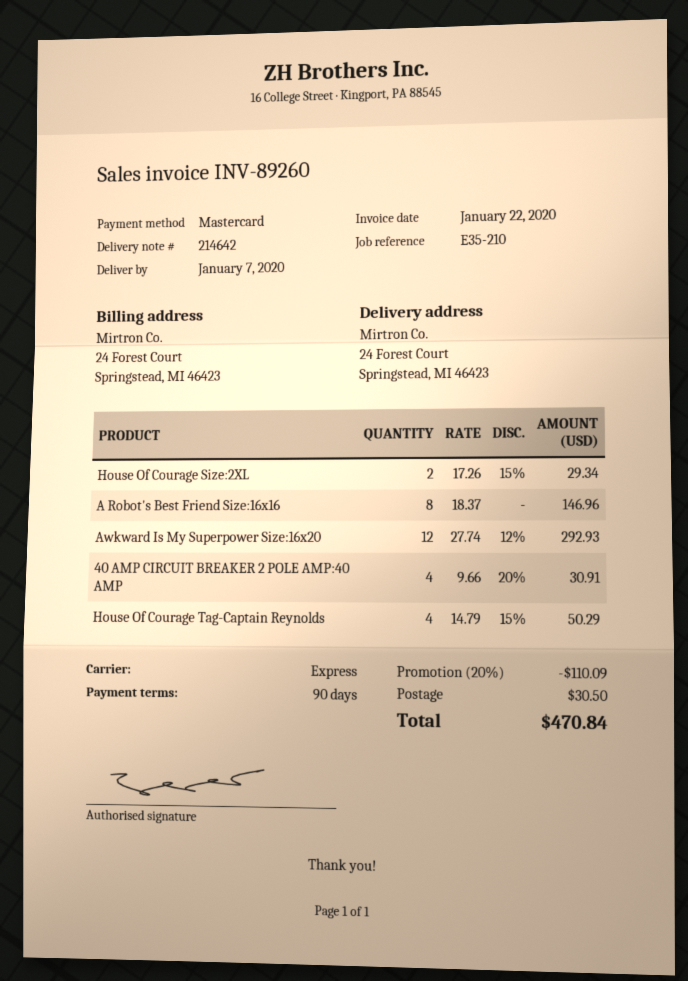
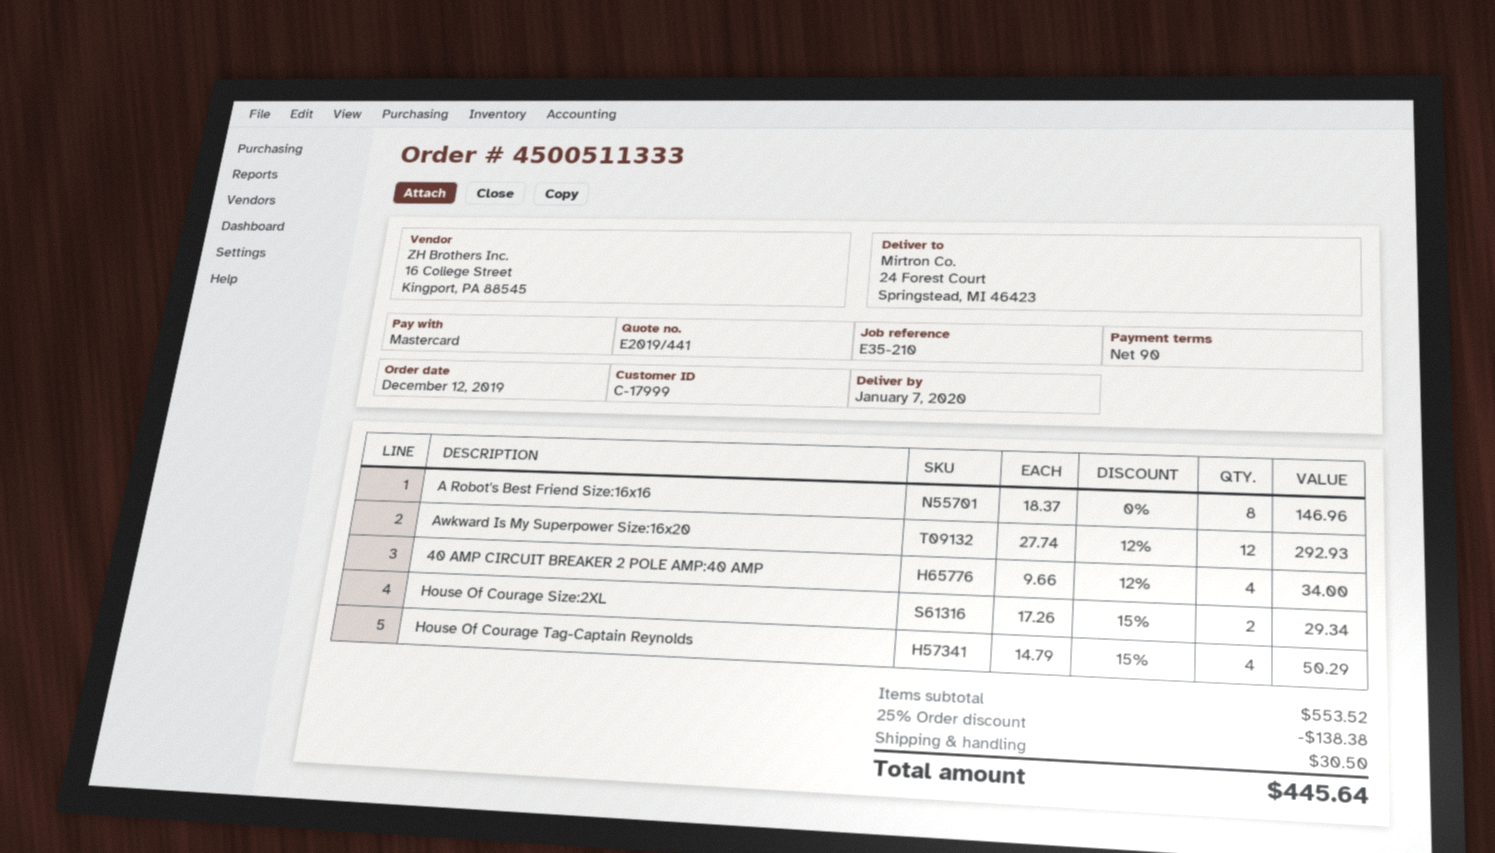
40 AMP CIRCUIT BREAKER 2 POLE AMP:40 AMP: 4 x 9.66 - 20% = 30.91 -> 4 x 9.66 - 12% = 34.00
discount: 20% = 110.09 -> 25% = 138.38
total: 470.84 -> 445.64

